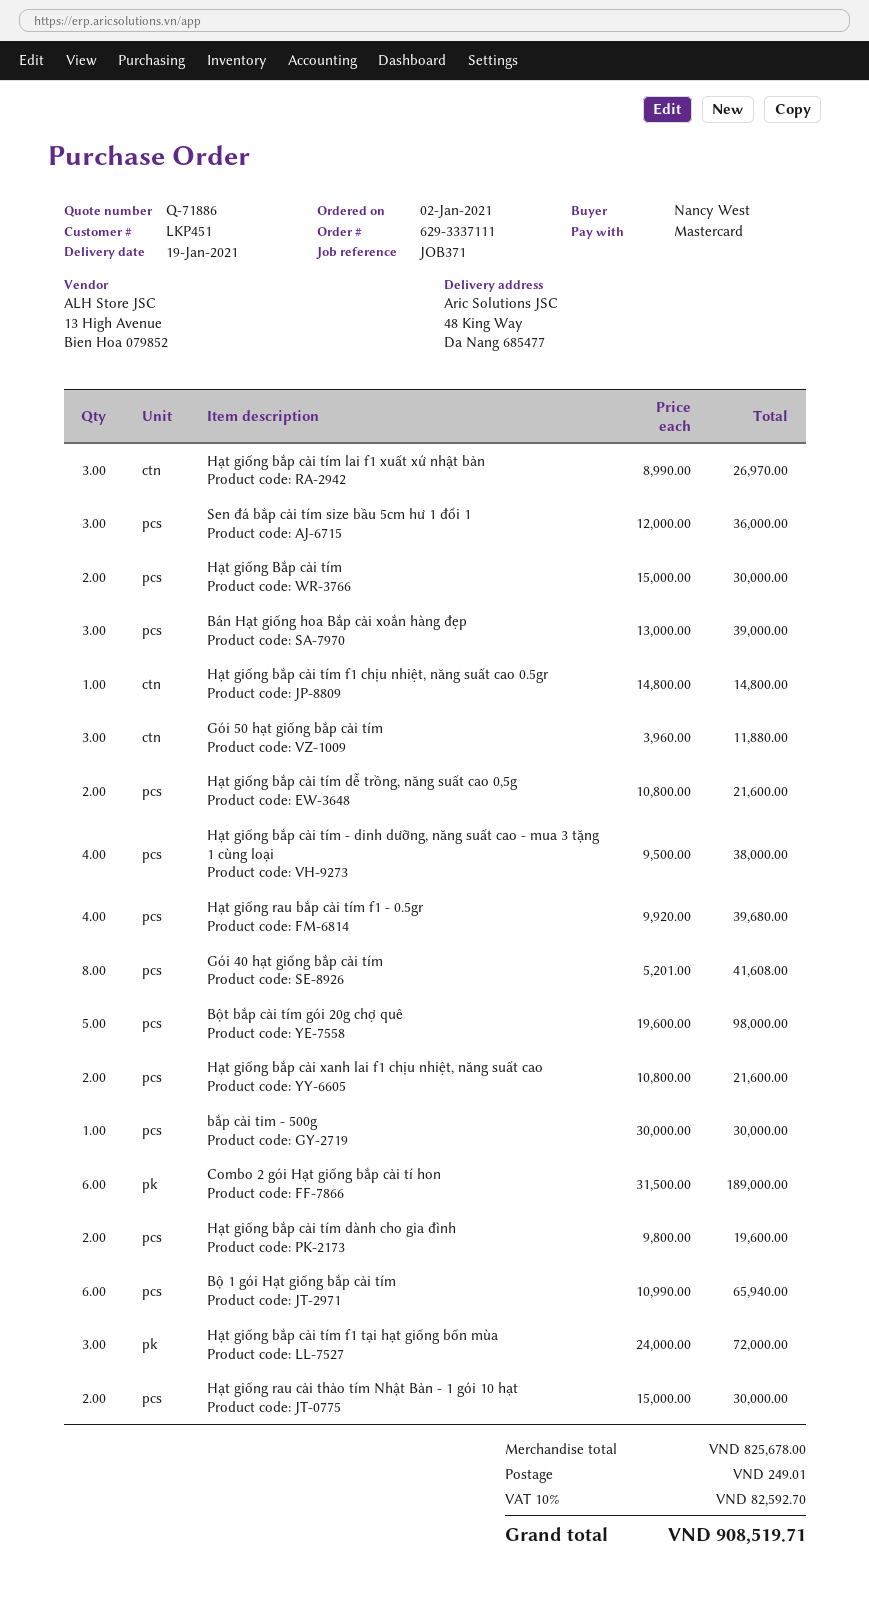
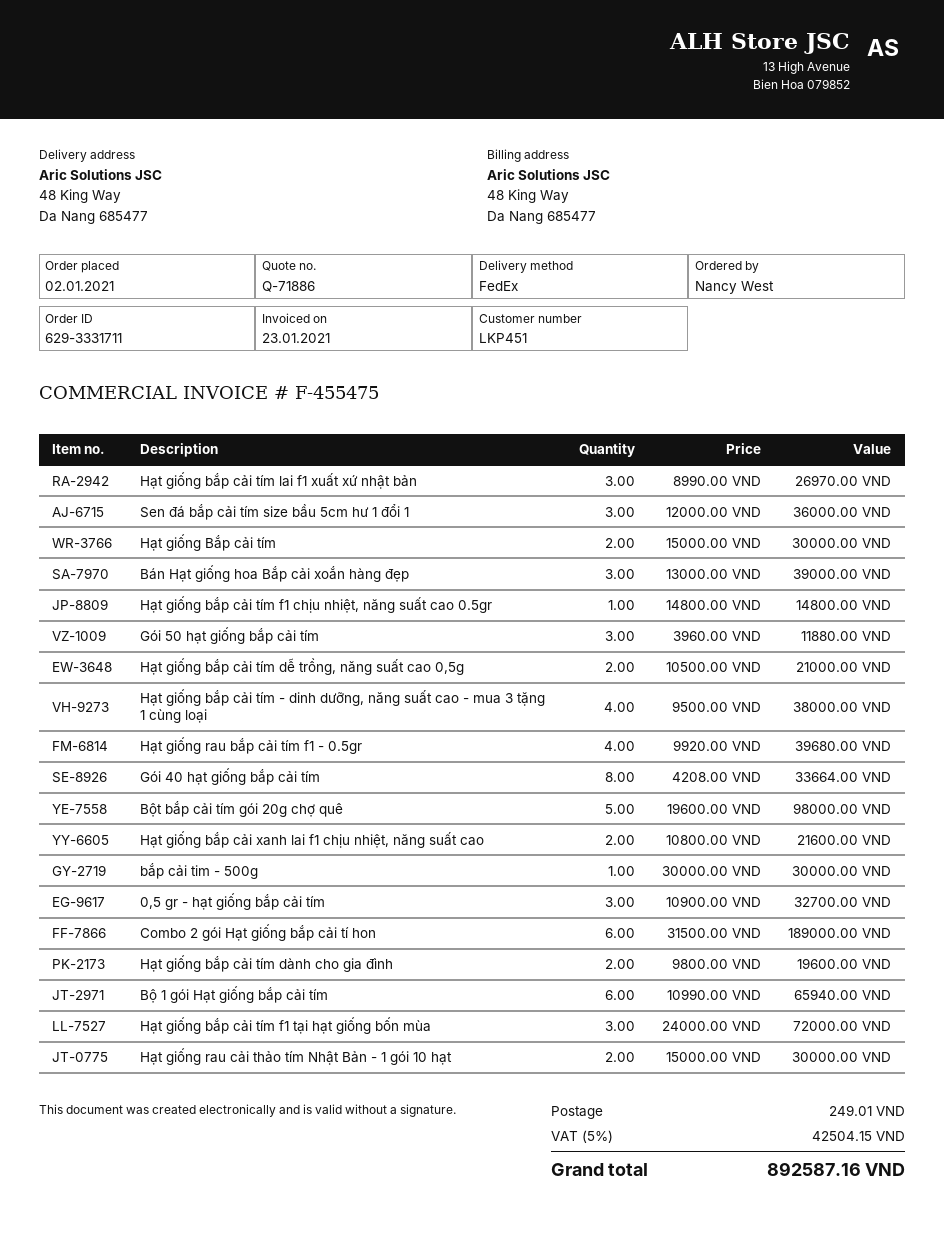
order number: 629-3337111 -> 629-3331711
Hạt giống bắp cải tím dễ trồng, năng suất cao 0,5g: 2 x 10800.00 = 21600.00 -> 2 x 10500.00 = 21000.00
Gói 40 hạt giống bắp cải tím: 8 x 5201.00 = 41608.00 -> 8 x 4208.00 = 33664.00
0,5 gr - hạt giống bắp cải tím: none -> 3 x 10900.00 = 32700.00
tax: 10% = 82592.70 -> 5% = 42504.15
total: 908519.71 -> 892587.16

